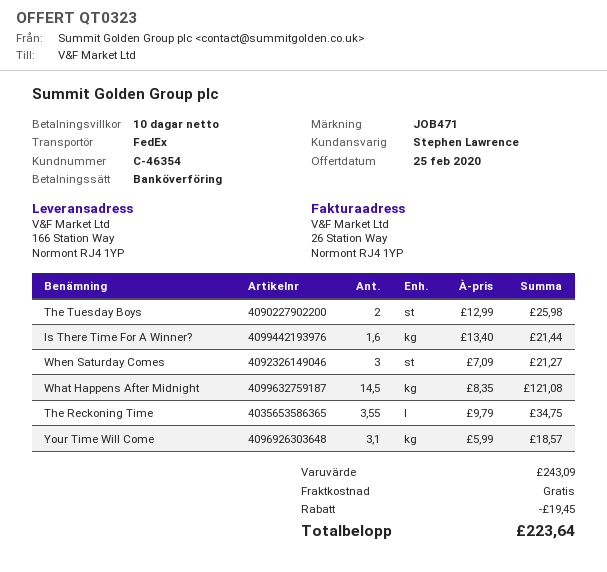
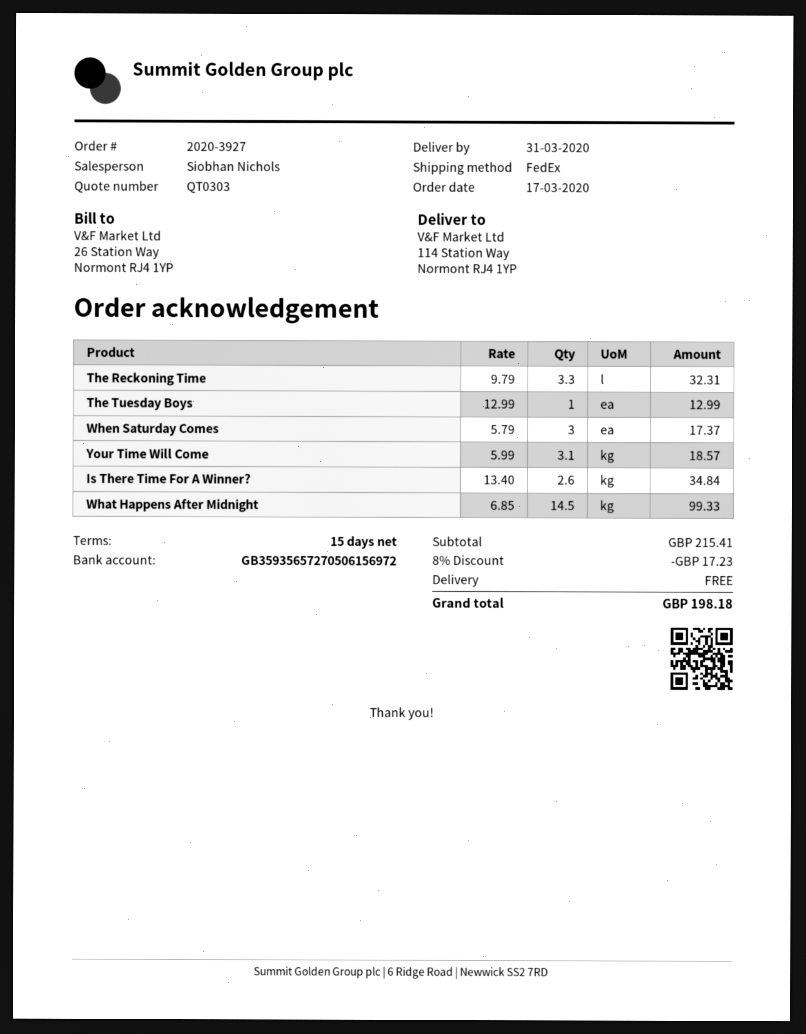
quote number: QT0323 -> QT0303
payment terms: 10 days -> 15 days
sales rep: Stephen Lawrence -> Siobhan Nichols
ship to: 166 Station Way, Normont RJ4 1YP -> 114 Station Way, Normont RJ4 1YP
The Tuesday Boys: 2 x 12.99 = 25.98 -> 1 x 12.99 = 12.99
Is There Time For A Winner?: 1.6 x 13.40 = 21.44 -> 2.6 x 13.40 = 34.84
When Saturday Comes: 3 x 7.09 = 21.27 -> 3 x 5.79 = 17.37
What Happens After Midnight: 14.5 x 8.35 = 121.08 -> 14.5 x 6.85 = 99.33
The Reckoning Time: 3.55 x 9.79 = 34.75 -> 3.3 x 9.79 = 32.31
subtotal: 243.09 -> 215.41
discount: 19.45 -> 17.23
total: 223.64 -> 198.18

